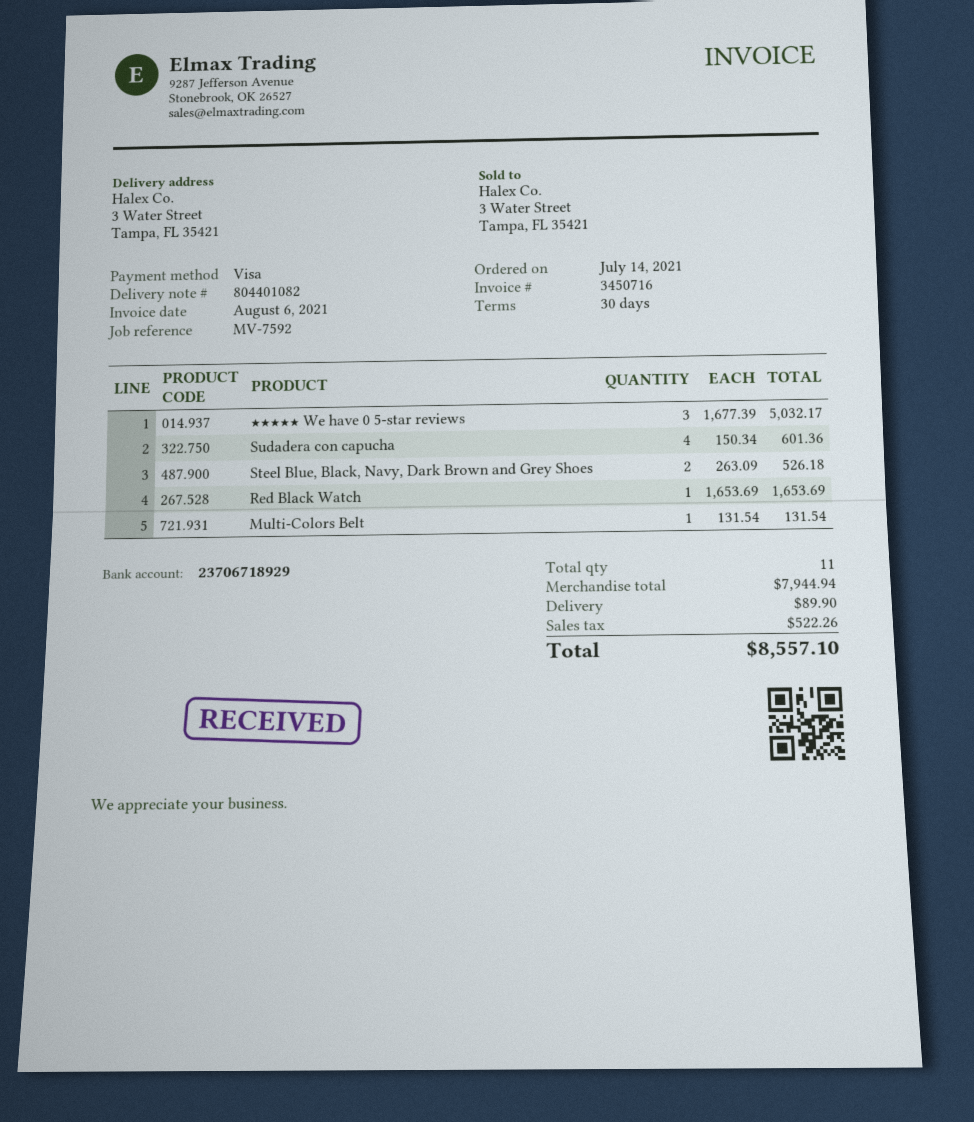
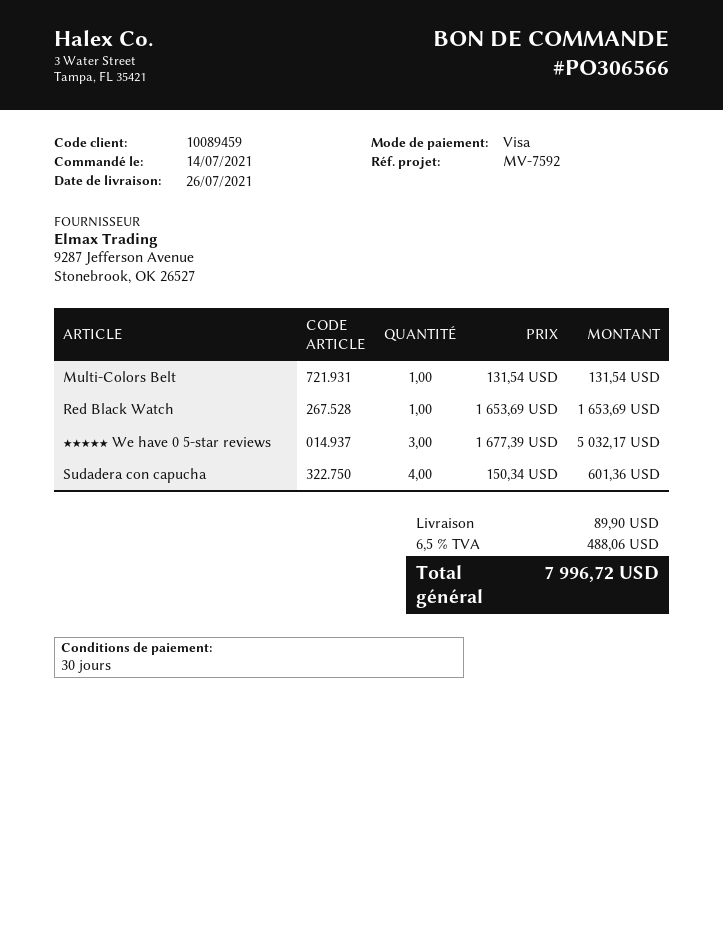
Steel Blue, Black, Navy, Dark Brown and Grey Shoes: 2 x 263.09 = 526.18 -> none
tax: 522.26 -> 488.06
total: 8557.10 -> 7996.72

